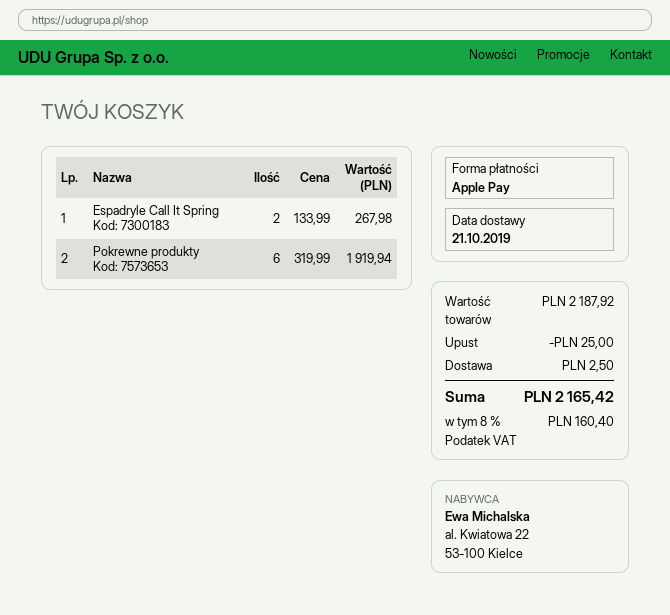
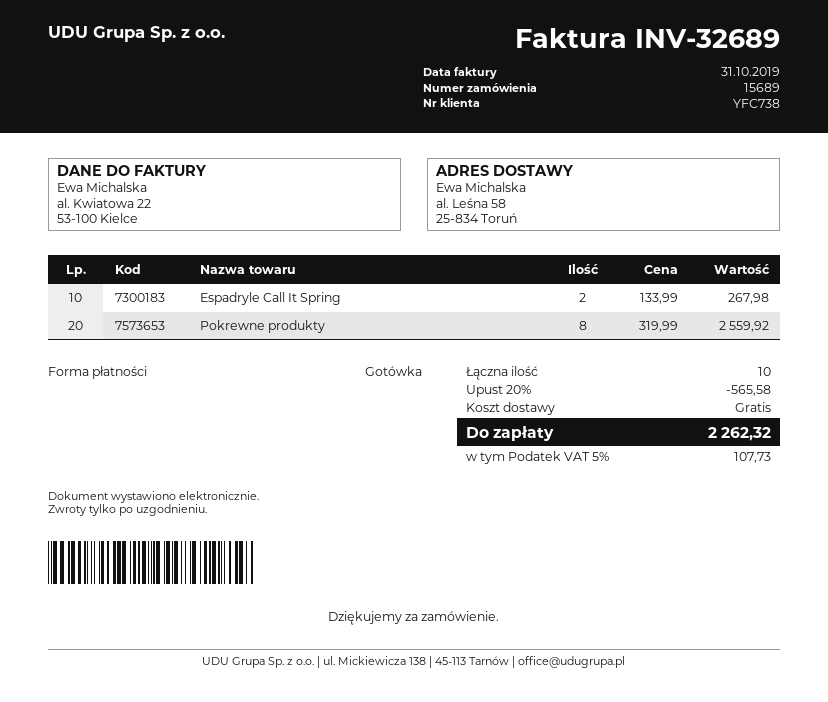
payment method: Apple Pay -> cash
Pokrewne produkty: 6 x 319.99 = 1919.94 -> 8 x 319.99 = 2559.92
discount: 25.00 -> 565.58
shipping: 2.50 -> 0.00
tax: 8% = 160.40 -> 5% = 107.73
total: 2165.42 -> 2262.32

